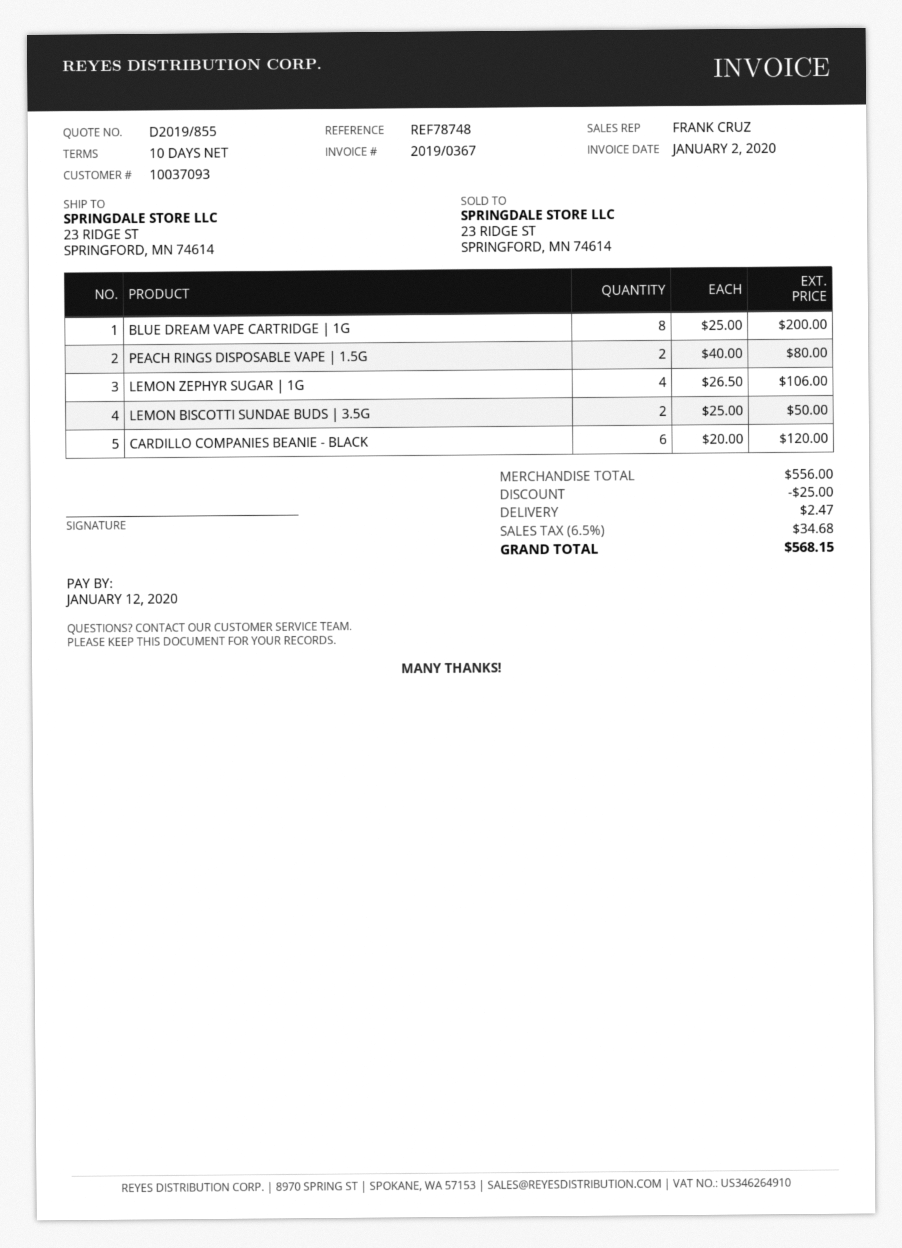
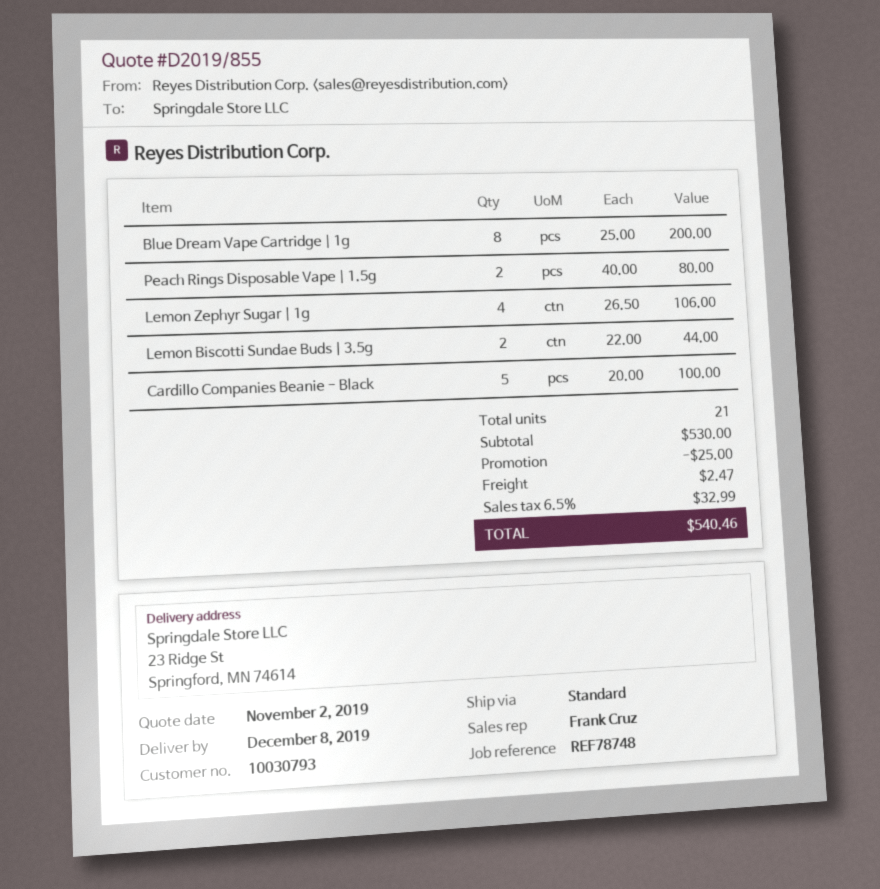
customer number: 10037093 -> 10030793
LEMON BISCOTTI SUNDAE BUDS | 3.5G: 2 x 25.00 = 50.00 -> 2 x 22.00 = 44.00
CARDILLO COMPANIES BEANIE - BLACK: 6 x 20.00 = 120.00 -> 5 x 20.00 = 100.00
subtotal: 556.00 -> 530.00
tax: 6.5% = 34.68 -> 6.5% = 32.99
total: 568.15 -> 540.46

